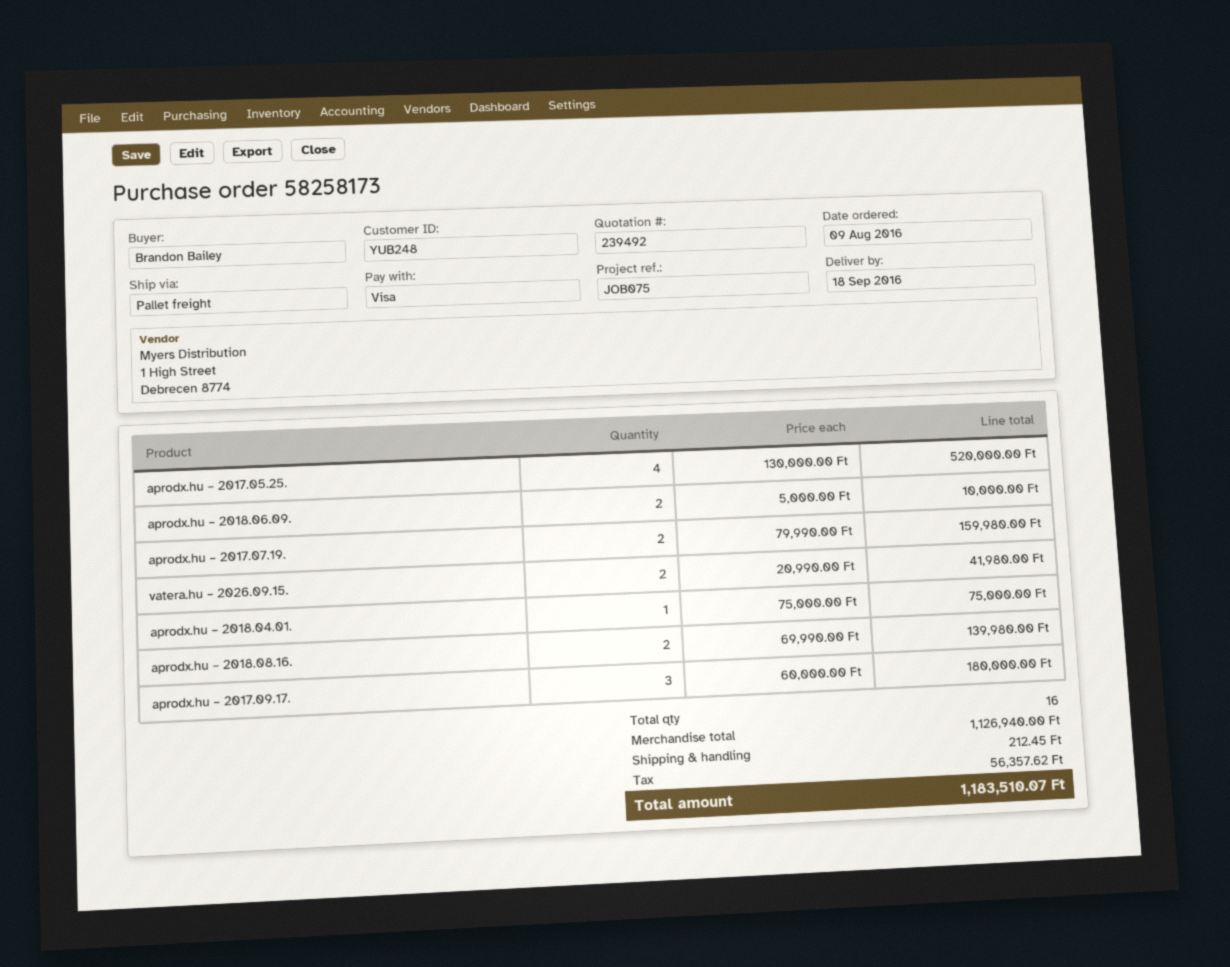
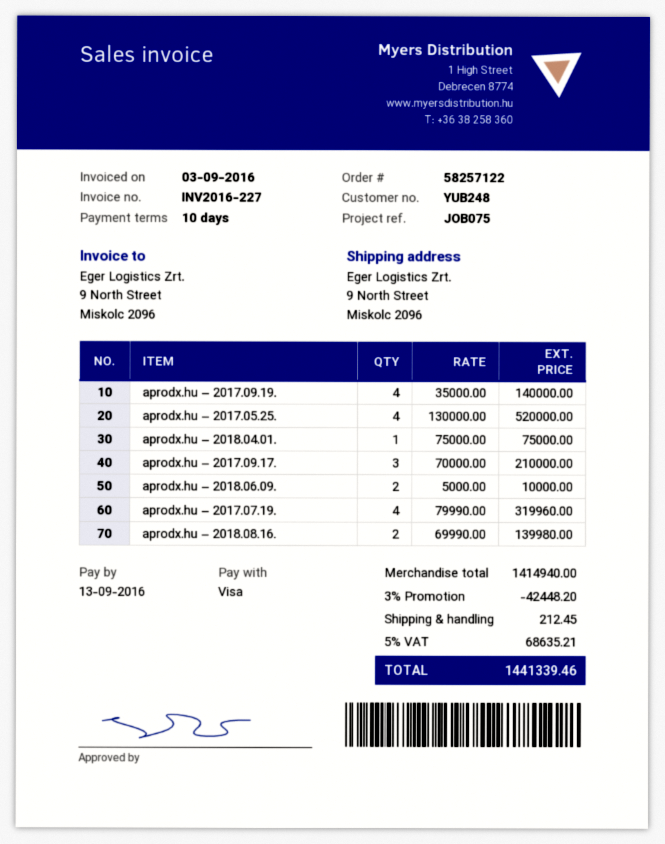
order number: 58258173 -> 58257122
aprodx.hu – 2017.07.19.: 2 x 79990.00 = 159980.00 -> 4 x 79990.00 = 319960.00
vatera.hu – 2026.09.15.: 2 x 20990.00 = 41980.00 -> none
aprodx.hu – 2017.09.17.: 3 x 60000.00 = 180000.00 -> 3 x 70000.00 = 210000.00
aprodx.hu – 2017.09.19.: none -> 4 x 35000.00 = 140000.00
subtotal: 1126940.00 -> 1414940.00
discount: none -> 3% = 42448.20
tax: 56357.62 -> 68635.21
total: 1183510.07 -> 1441339.46

